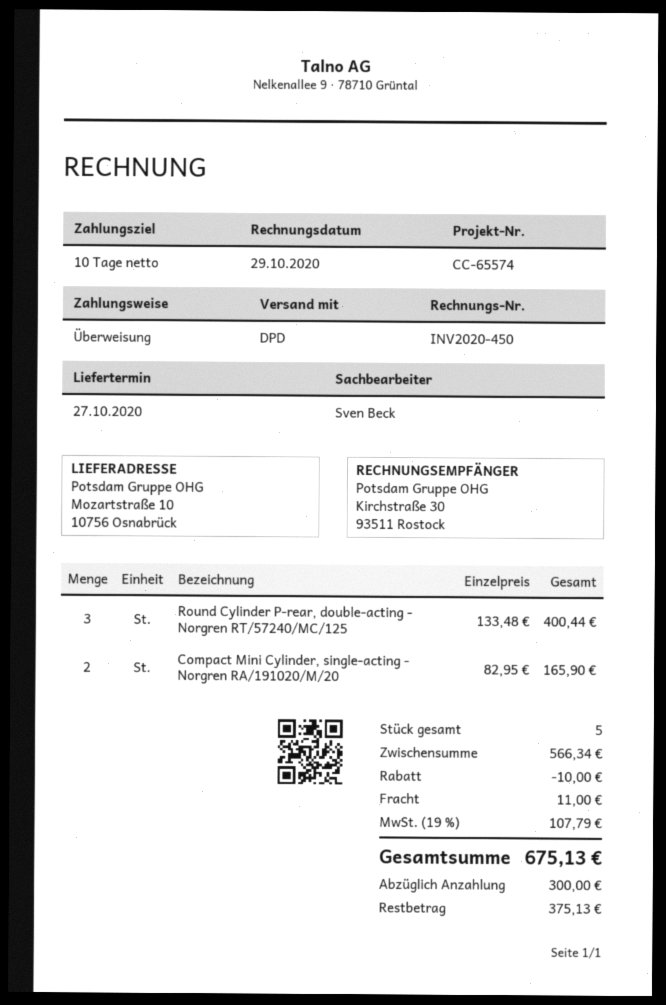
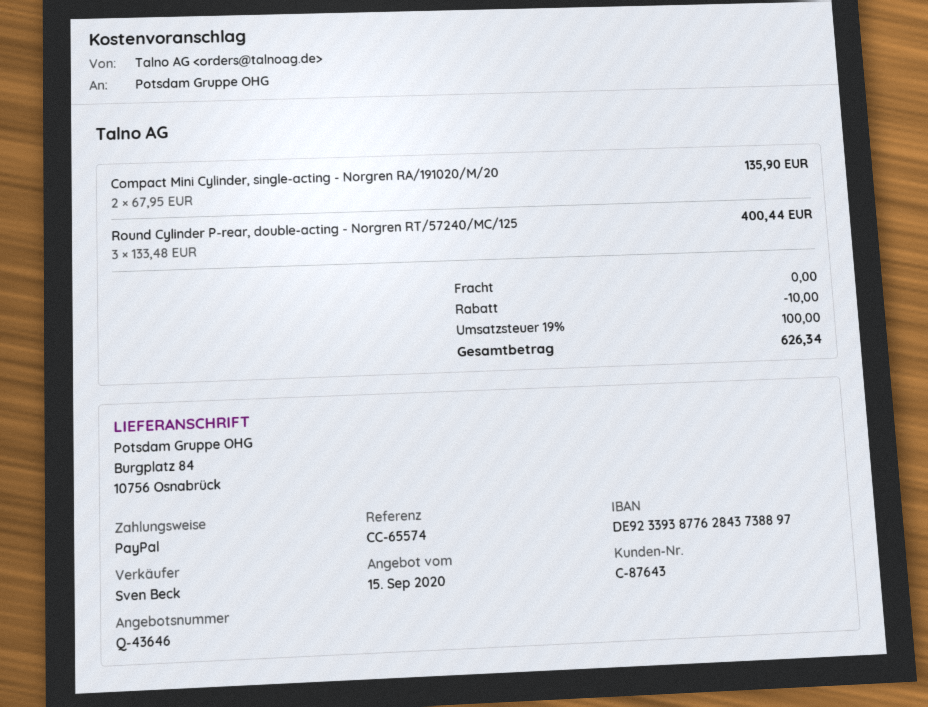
payment method: bank transfer -> PayPal
ship to: Mozartstraße 10, 10756 Osnabrück -> Burgplatz 84, 10756 Osnabrück
Compact Mini Cylinder, single-acting - Norgren RA/191020/M/20: 2 x 82.95 = 165.90 -> 2 x 67.95 = 135.90
shipping: 11.00 -> 0.00
tax: 19% = 107.79 -> 19% = 100.00
total: 675.13 -> 626.34

